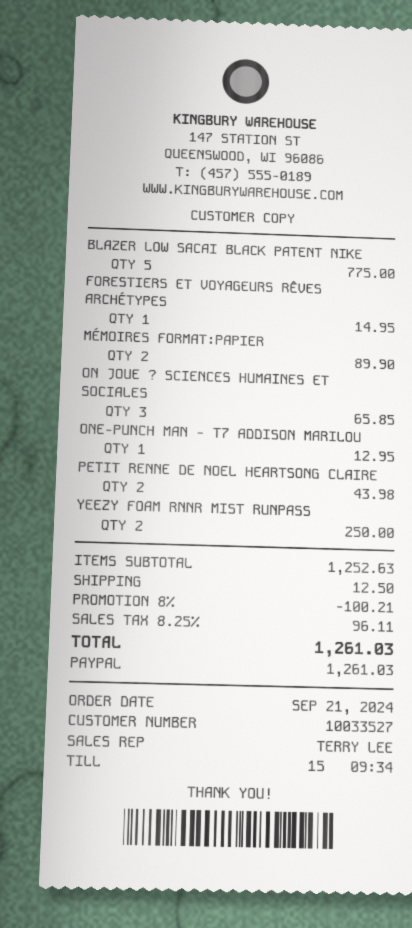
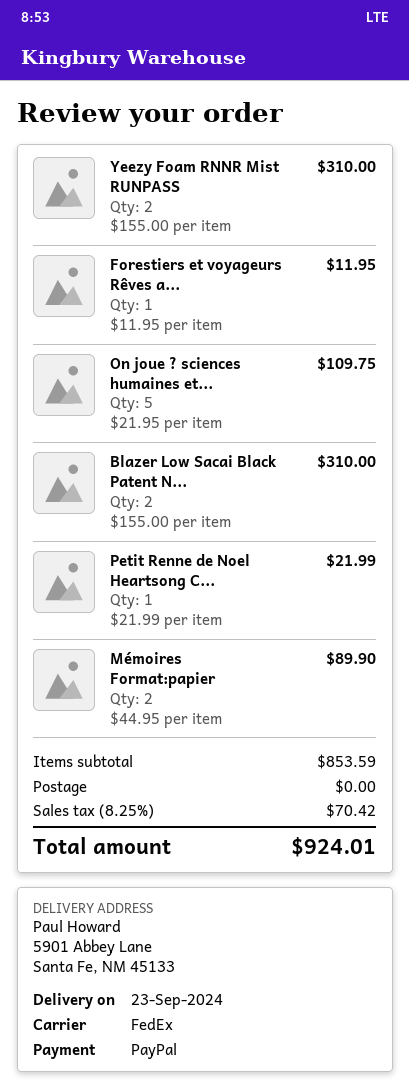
BLAZER LOW SACAI BLACK PATENT NIKE: 5 for 775.00 -> 2 for 310.00
FORESTIERS ET VOYAGEURS RÊVES ARCHÉTYPES: 1 for 14.95 -> 1 for 11.95
ON JOUE ? SCIENCES HUMAINES ET SOCIALES: 3 for 65.85 -> 5 for 109.75
ONE-PUNCH MAN - T7 ADDISON MARILOU: 1 for 12.95 -> none
PETIT RENNE DE NOEL HEARTSONG CLAIRE: 2 for 43.98 -> 1 for 21.99
YEEZY FOAM RNNR MIST RUNPASS: 2 for 250.00 -> 2 for 310.00
subtotal: 1252.63 -> 853.59
discount: 8% = 100.21 -> none
shipping: 12.50 -> 0.00
tax: 8.25% = 96.11 -> 8.25% = 70.42
total: 1261.03 -> 924.01

